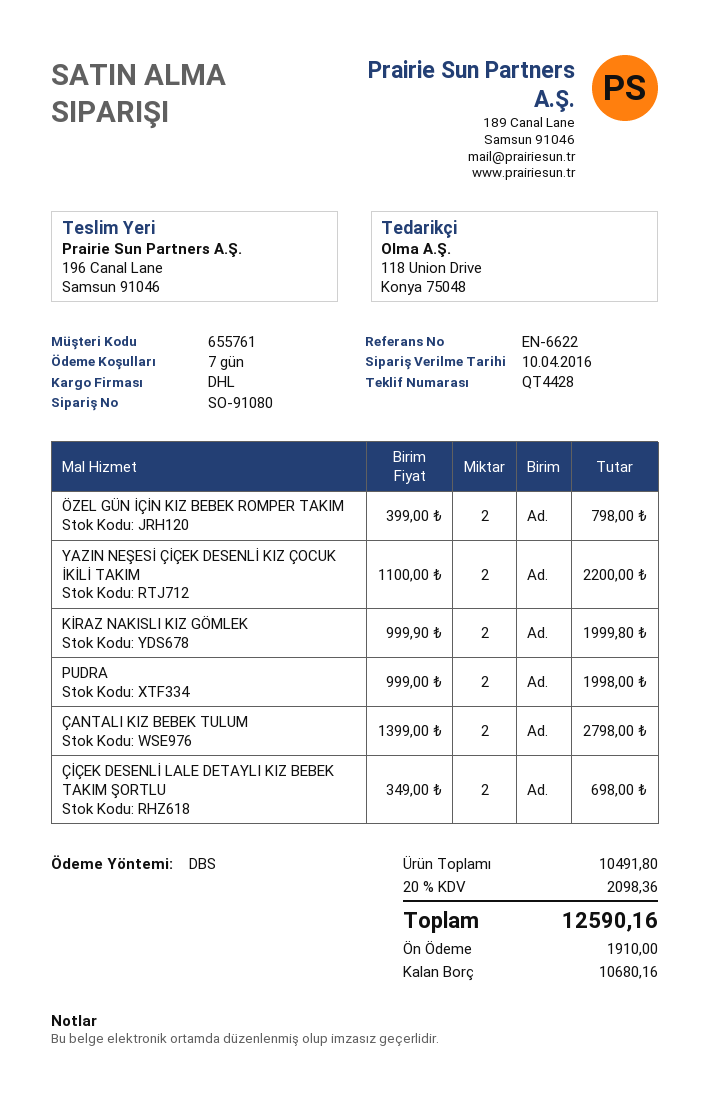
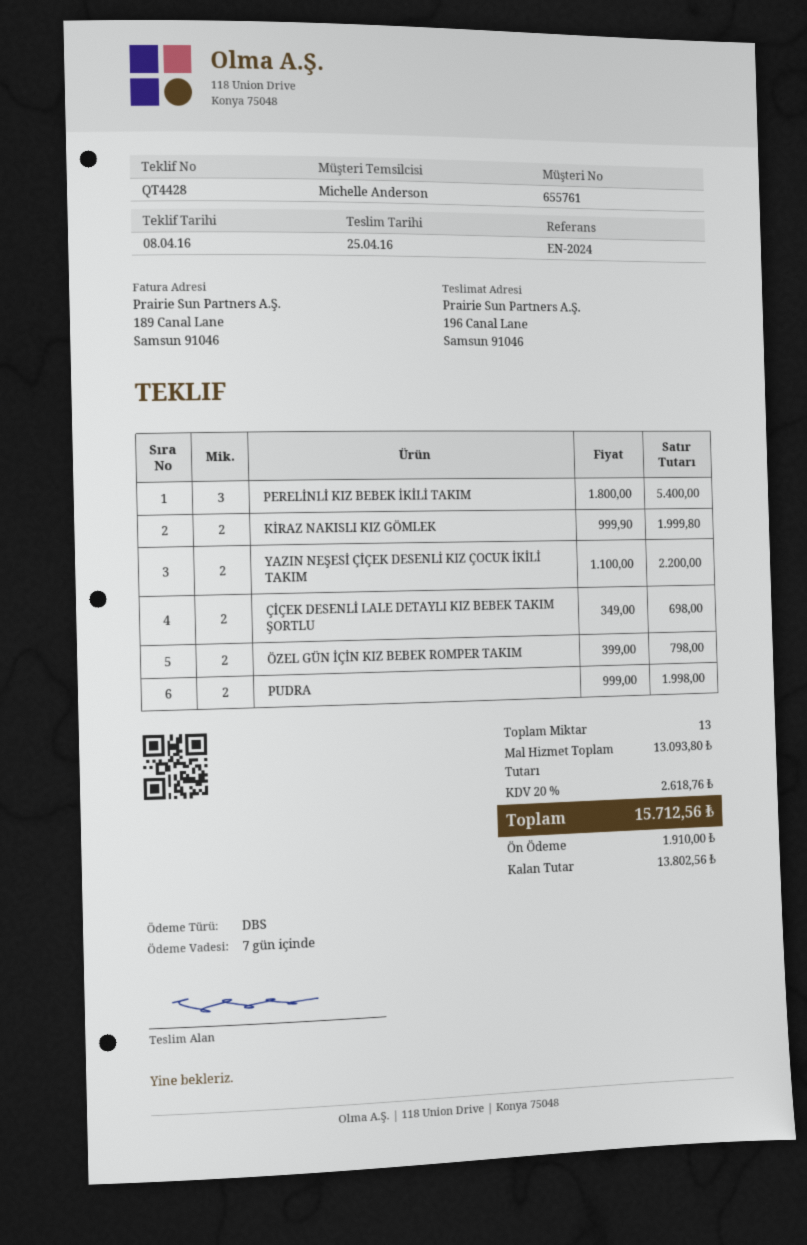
reference: EN-6622 -> EN-2024
ÇANTALI KIZ BEBEK TULUM: 2 x 1399.00 = 2798.00 -> none
PERELİNLİ KIZ BEBEK İKİLİ TAKIM: none -> 3 x 1800.00 = 5400.00
subtotal: 10491.80 -> 13093.80
tax: 20% = 2098.36 -> 20% = 2618.76
total: 12590.16 -> 15712.56
balance: 10680.16 -> 13802.56

